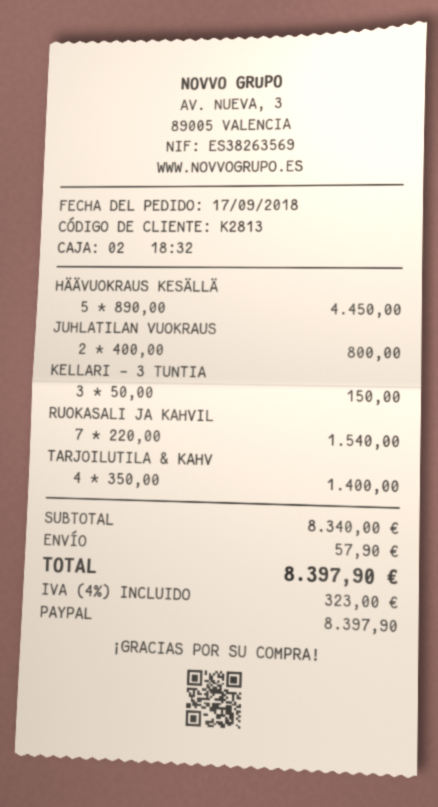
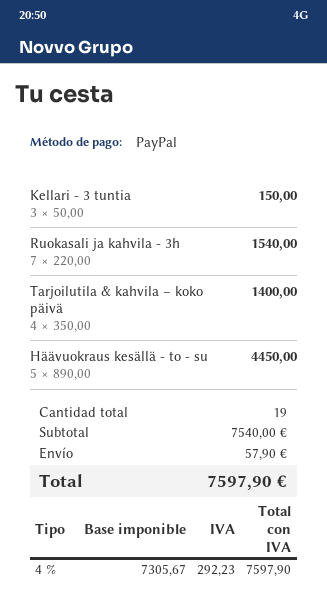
JUHLATILAN VUOKRAUS: 2 x 400.00 = 800.00 -> none
subtotal: 8340.00 -> 7540.00
tax: 4% = 323.00 -> 4% = 292.23
total: 8397.90 -> 7597.90

